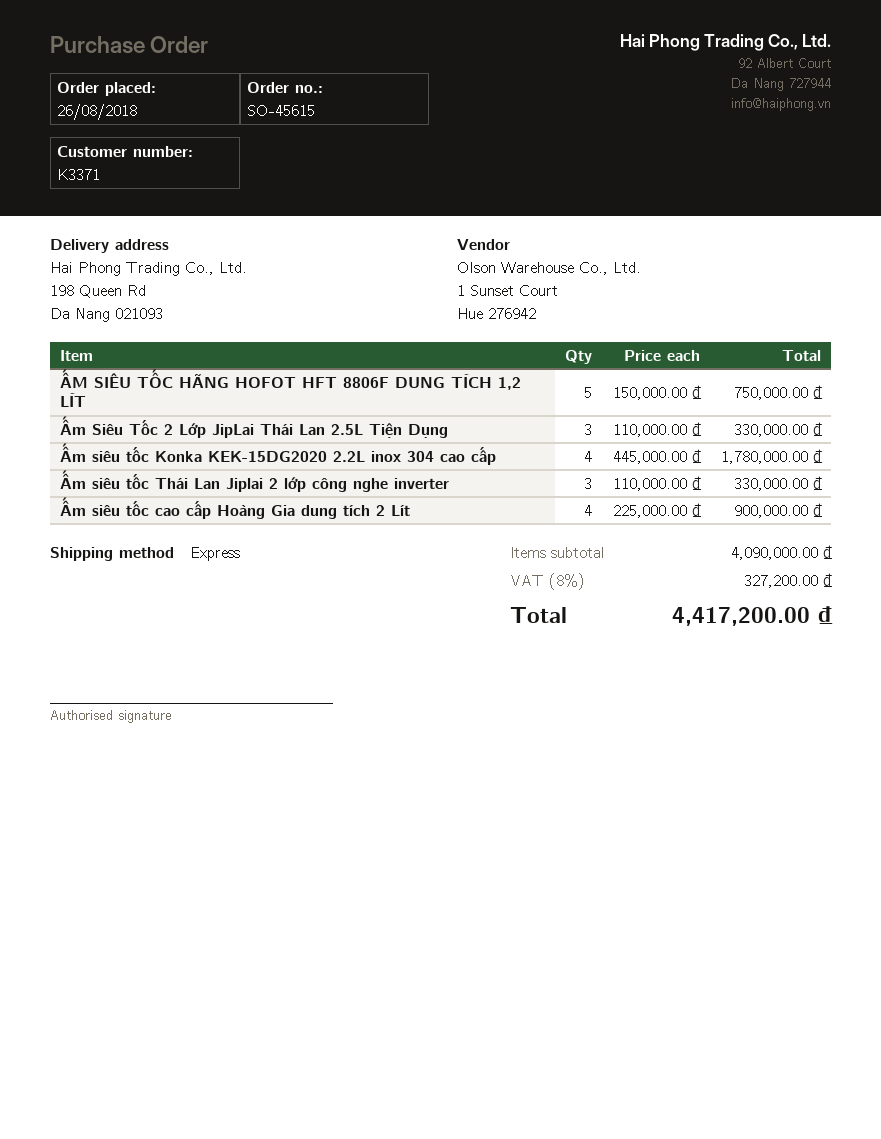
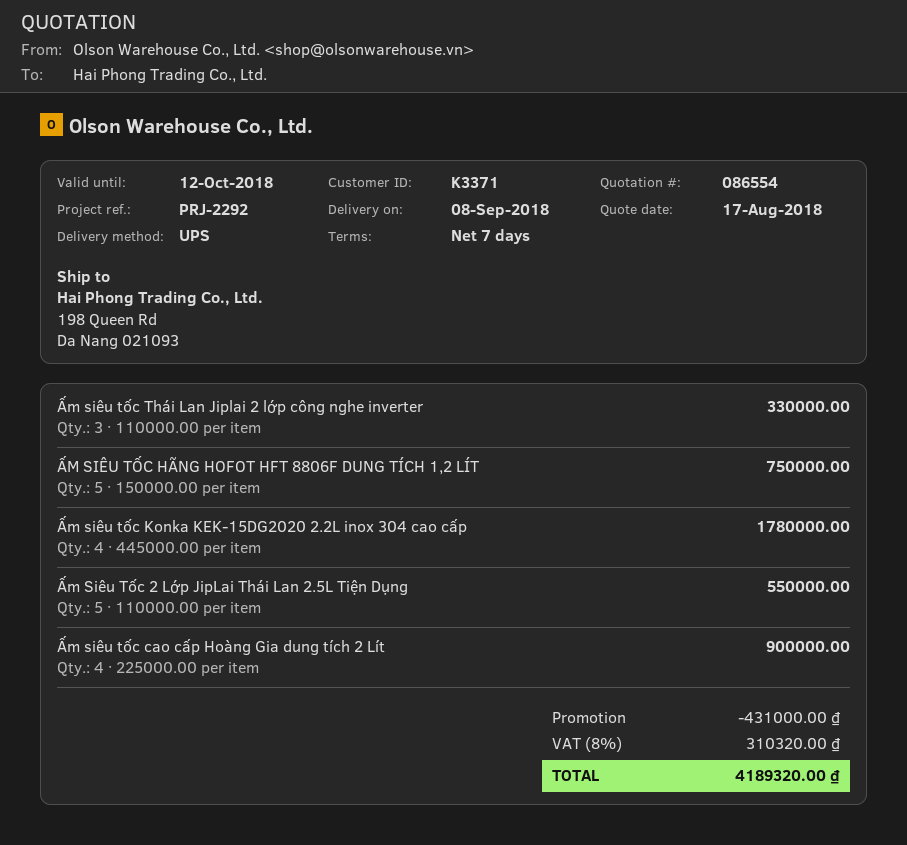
shipping method: express -> UPS
Ấm Siêu Tốc 2 Lớp JipLai Thái Lan 2.5L Tiện Dụng: 3 x 110000.00 = 330000.00 -> 5 x 110000.00 = 550000.00
discount: none -> 431000.00
tax: 8% = 327200.00 -> 8% = 310320.00
total: 4417200.00 -> 4189320.00

